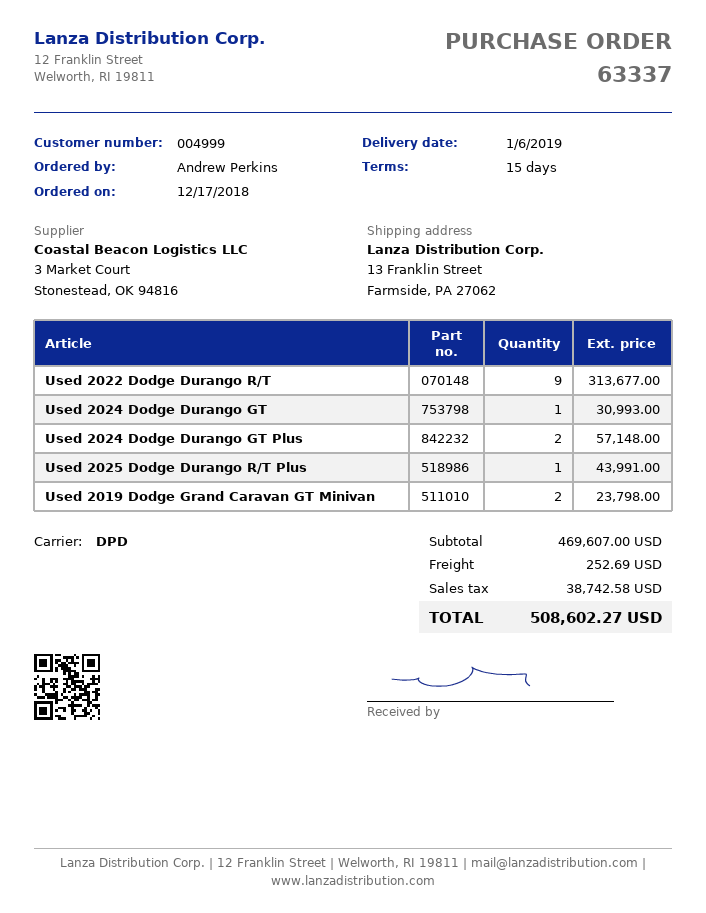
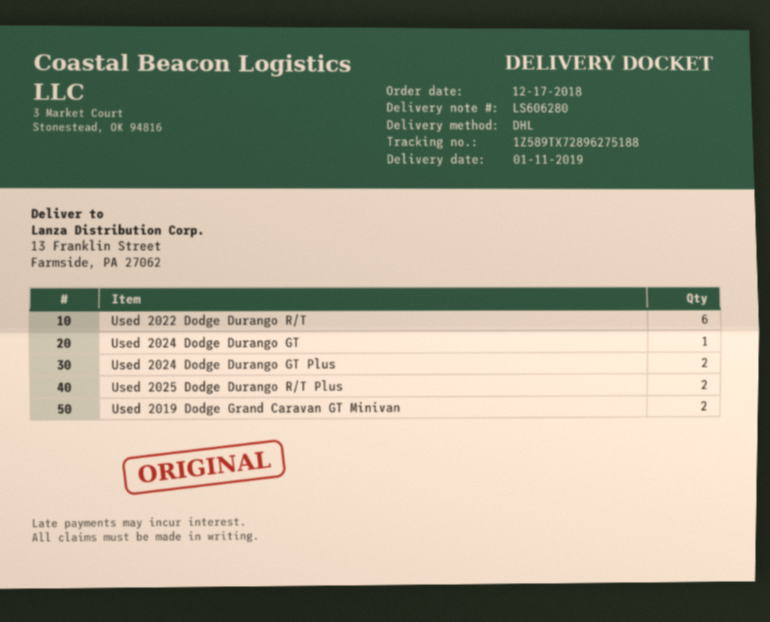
delivery date: 2019-01-06 -> 2019-01-11
shipping method: DPD -> DHL
Used 2022 Dodge Durango R/T: 9 -> 6
Used 2025 Dodge Durango R/T Plus: 1 -> 2

